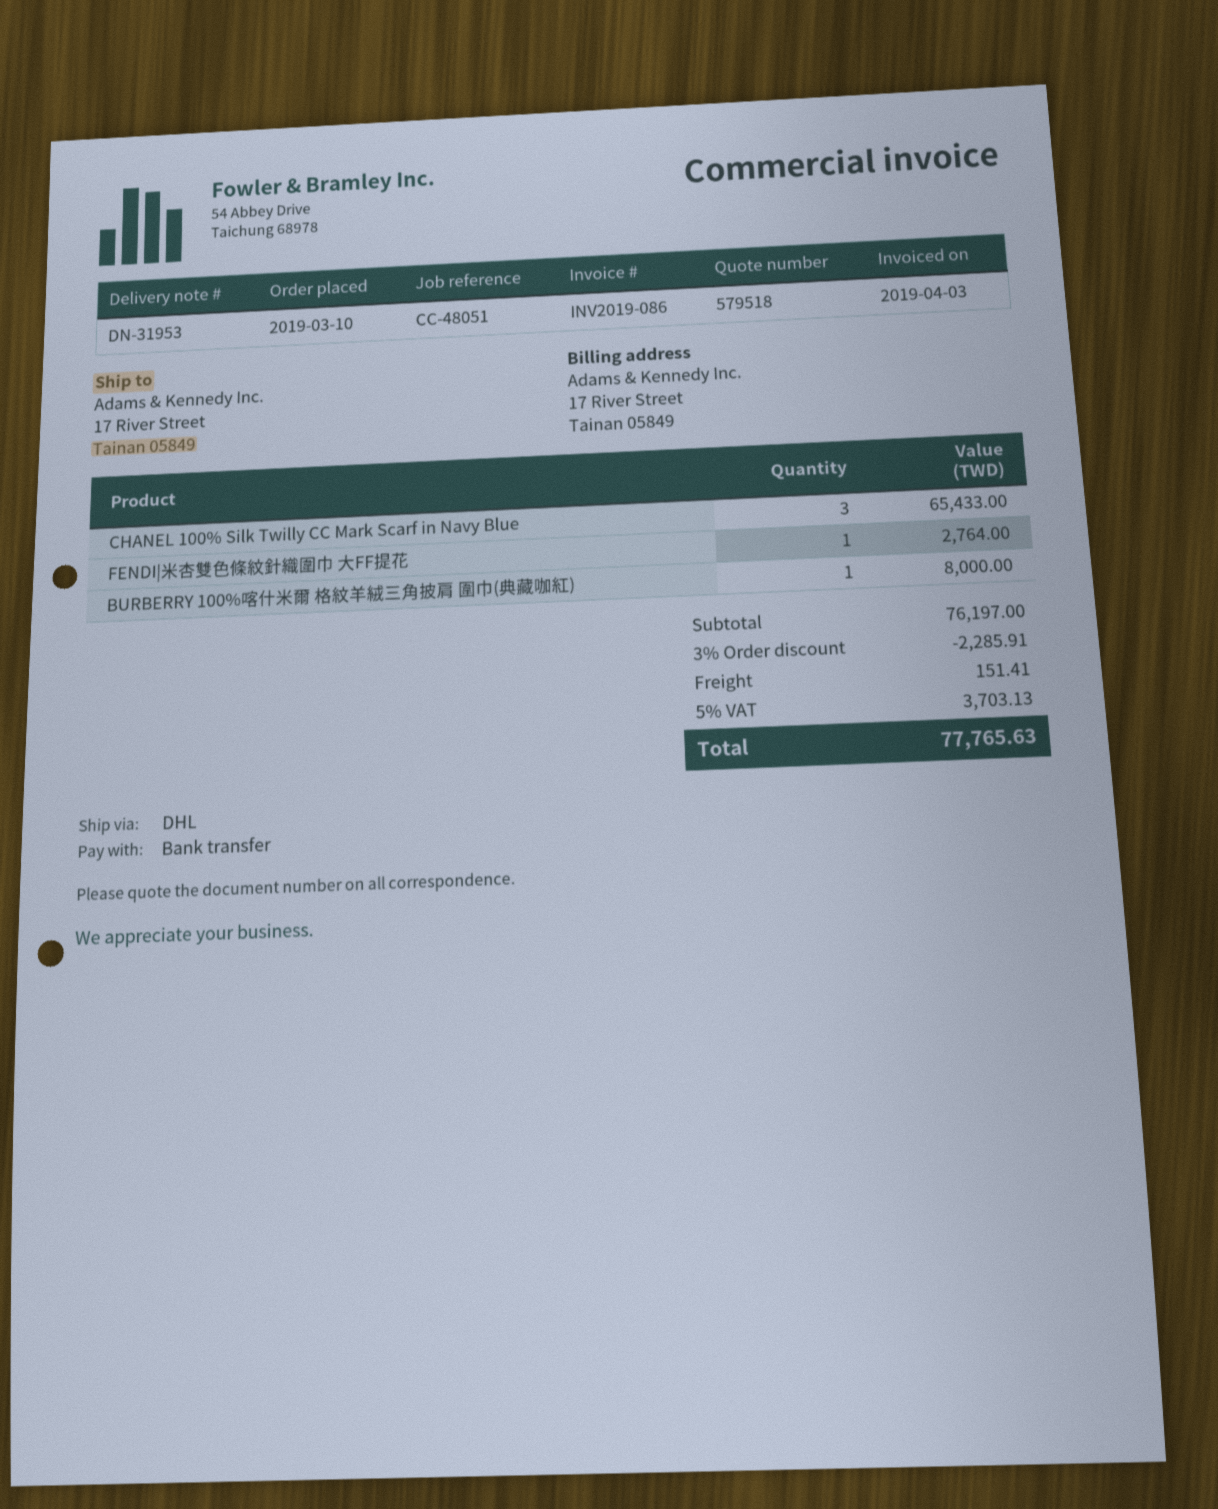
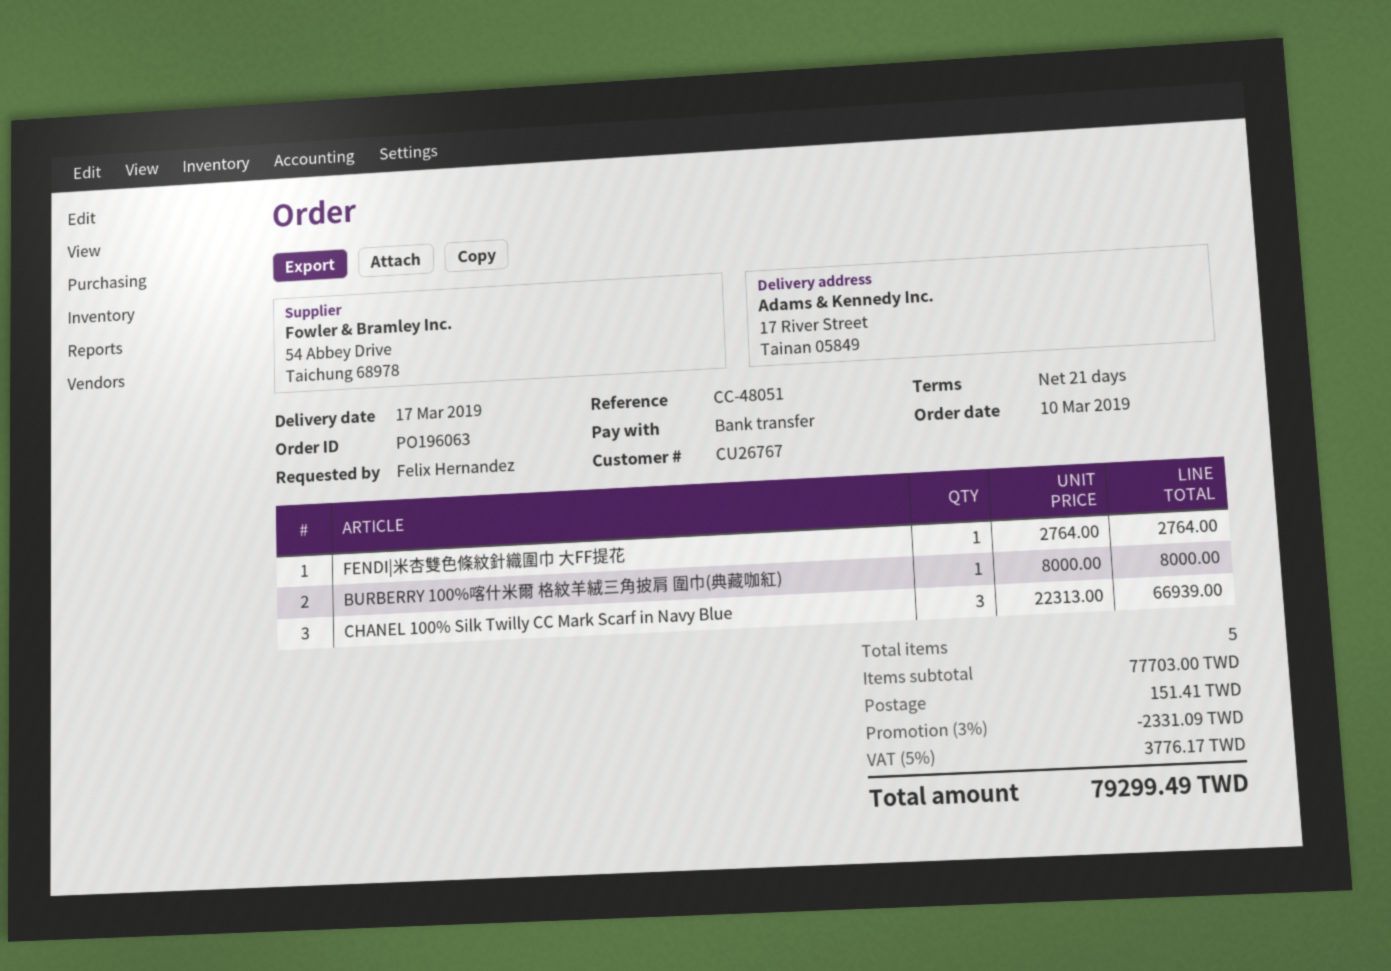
CHANEL 100% Silk Twilly CC Mark Scarf in Navy Blue: 3 for 65433.00 -> 3 for 66939.00
subtotal: 76197.00 -> 77703.00
discount: 3% = 2285.91 -> 3% = 2331.09
tax: 5% = 3703.13 -> 5% = 3776.17
total: 77765.63 -> 79299.49

